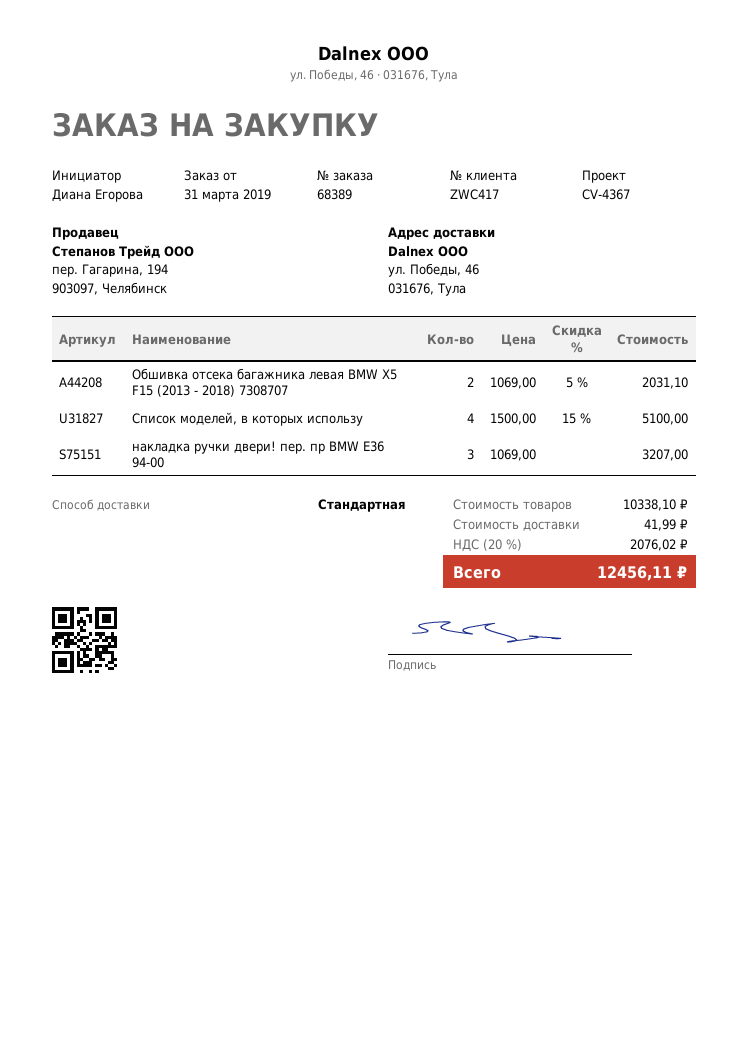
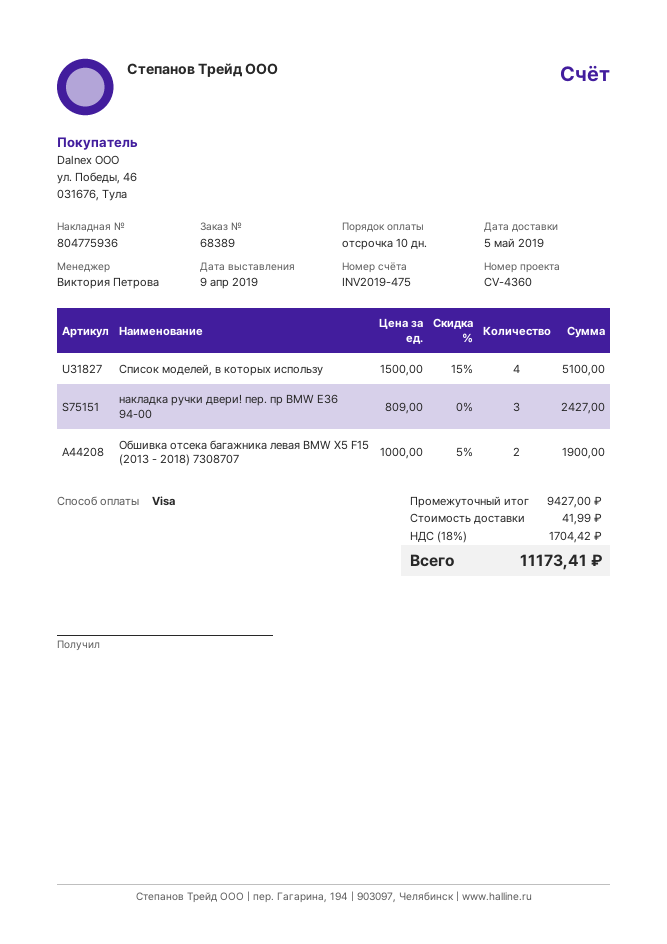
reference: CV-4367 -> CV-4360
Обшивка отсека багажника левая BMW X5 F15 (2013 - 2018) 7308707: 2 x 1069.00 - 5% = 2031.10 -> 2 x 1000.00 - 5% = 1900.00
накладка ручки двери! пер. пр BMW E36 94-00: 3 x 1069.00 = 3207.00 -> 3 x 809.00 = 2427.00
subtotal: 10338.10 -> 9427.00
tax: 20% = 2076.02 -> 18% = 1704.42
total: 12456.11 -> 11173.41

